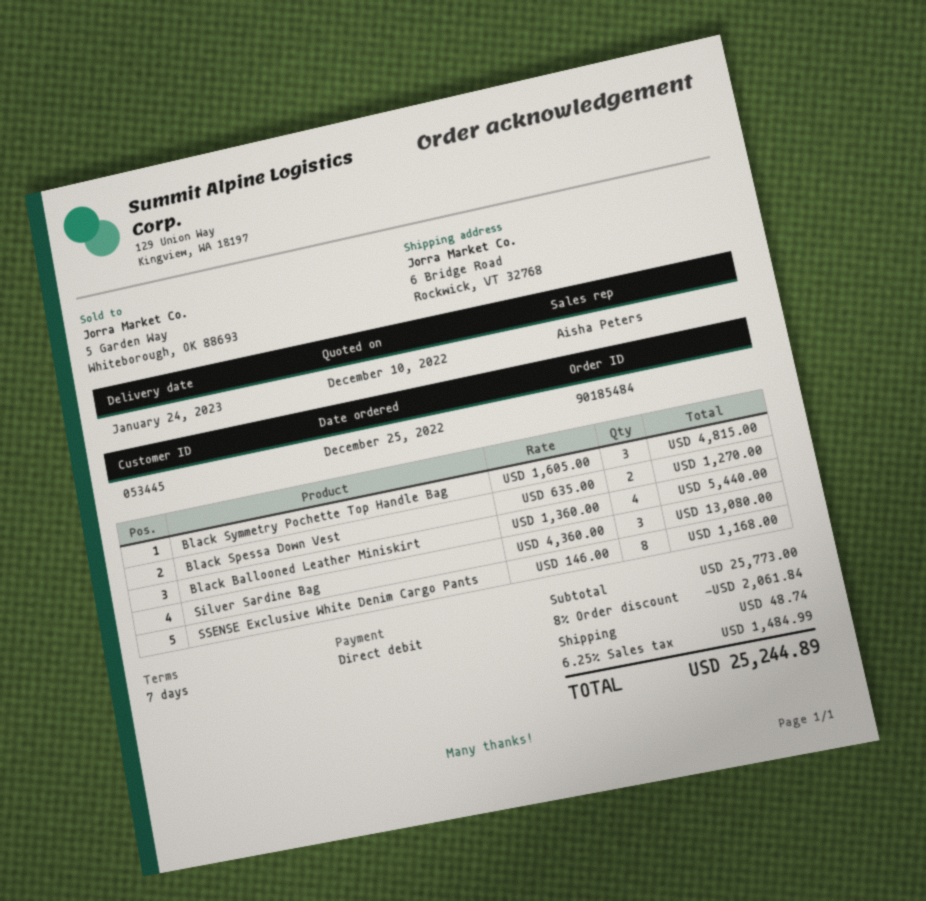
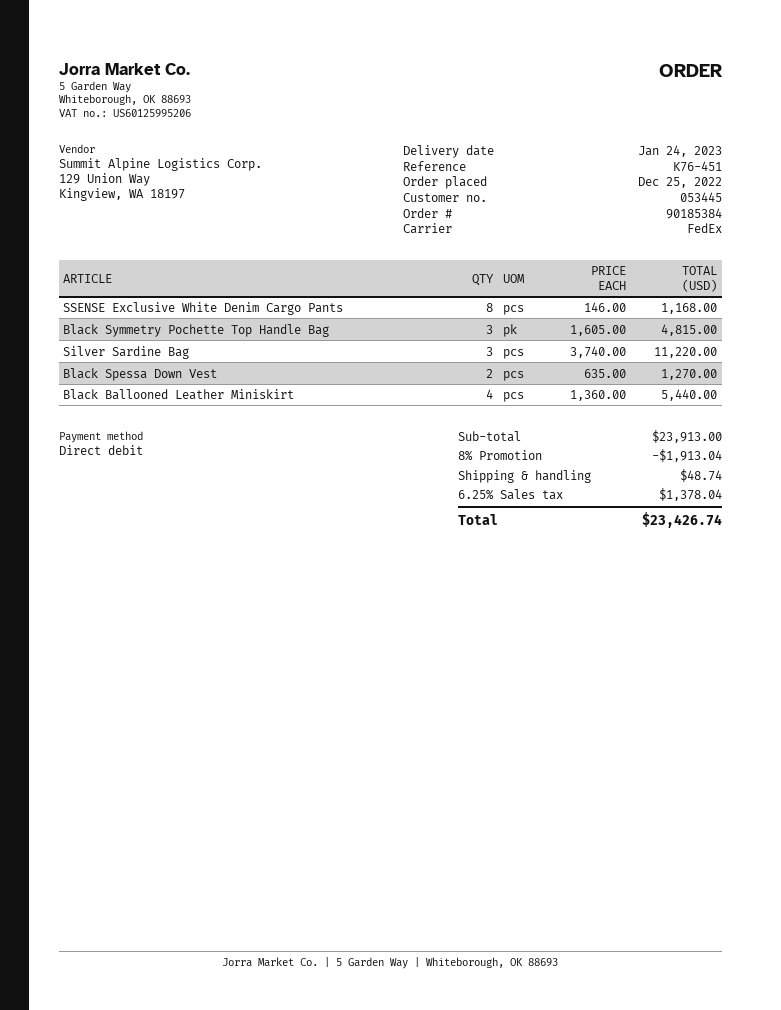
order number: 90185484 -> 90185384
Silver Sardine Bag: 3 x 4360.00 = 13080.00 -> 3 x 3740.00 = 11220.00
subtotal: 25773.00 -> 23913.00
discount: 8% = 2061.84 -> 8% = 1913.04
tax: 6.25% = 1484.99 -> 6.25% = 1378.04
total: 25244.89 -> 23426.74

